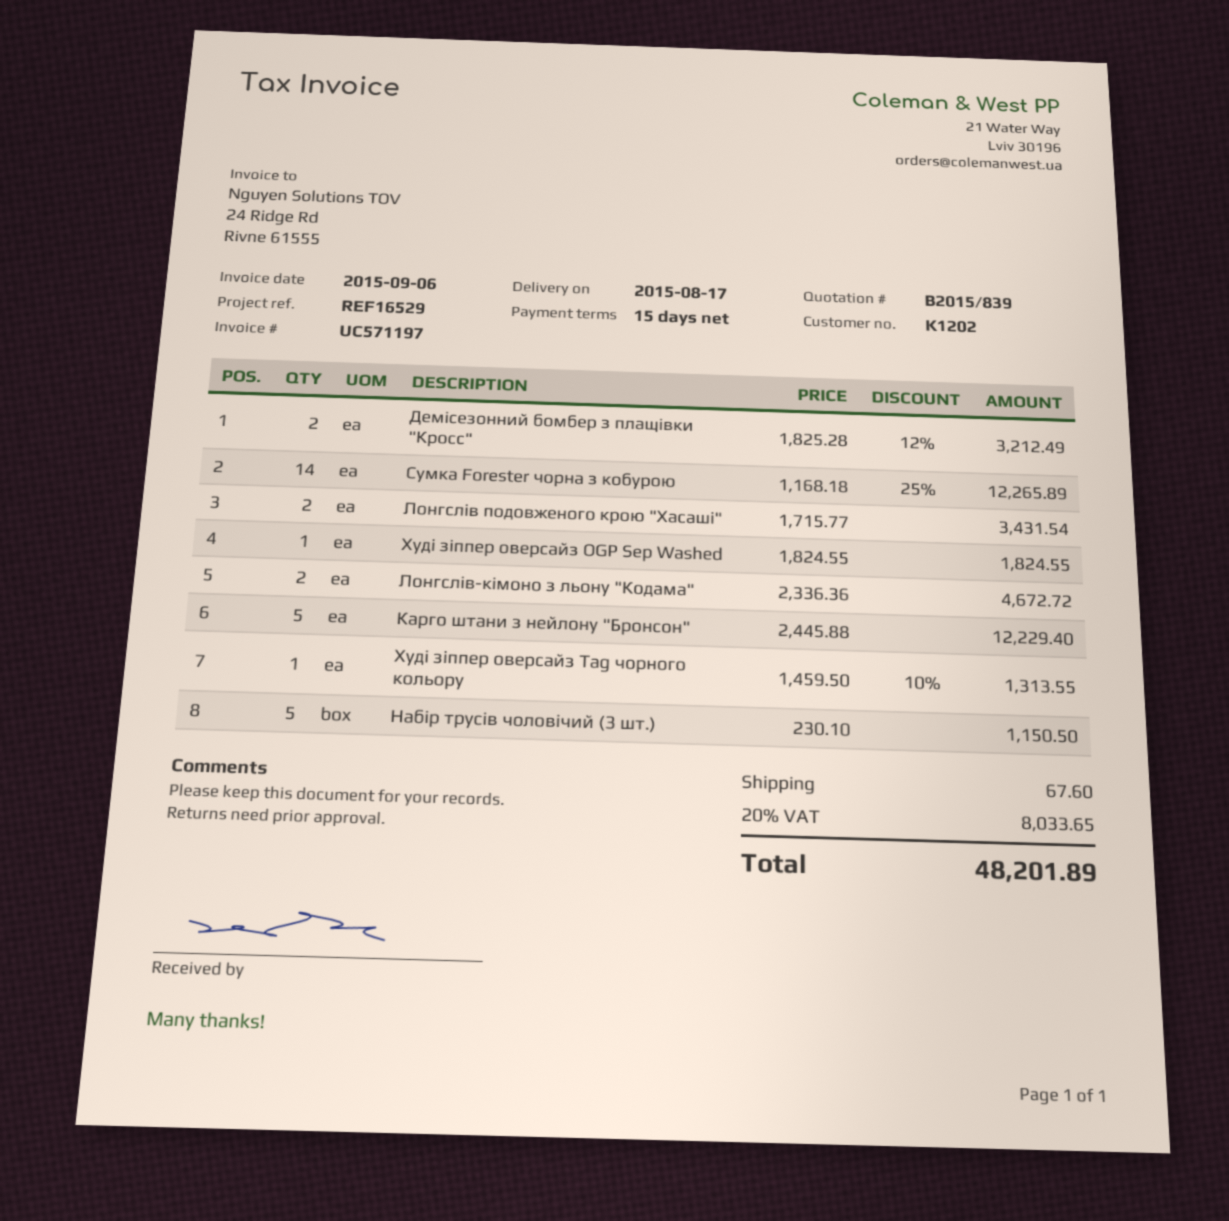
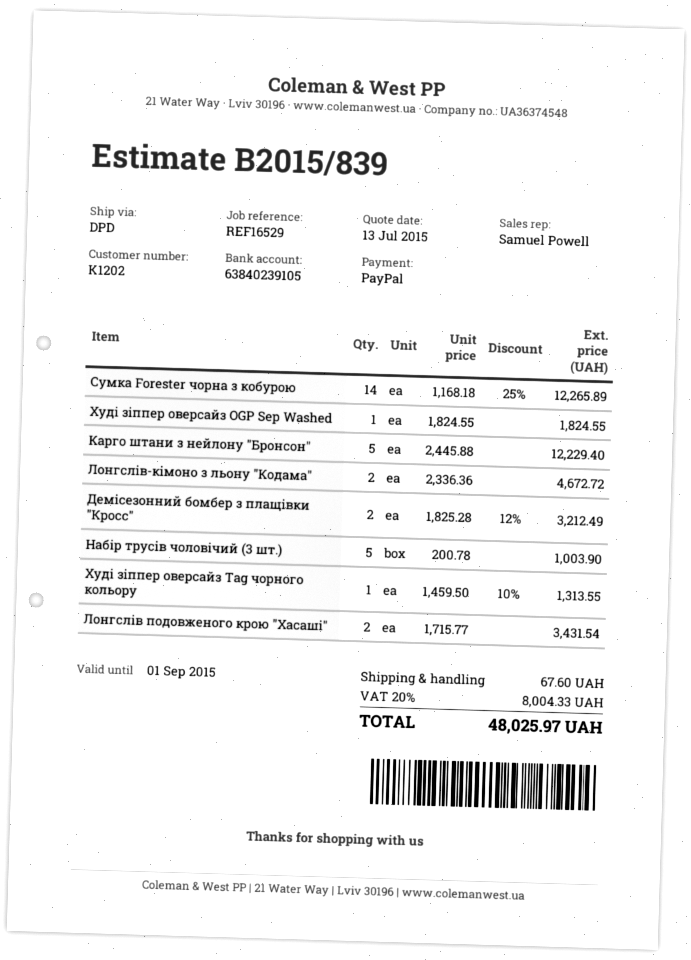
Набір трусів чоловічий (3 шт.): 5 x 230.10 = 1150.50 -> 5 x 200.78 = 1003.90
tax: 20% = 8033.65 -> 20% = 8004.33
total: 48201.89 -> 48025.97

